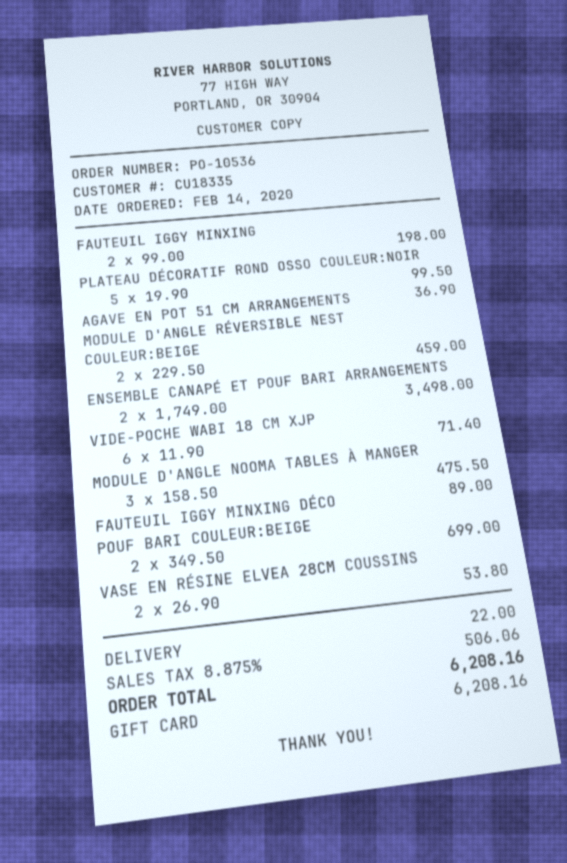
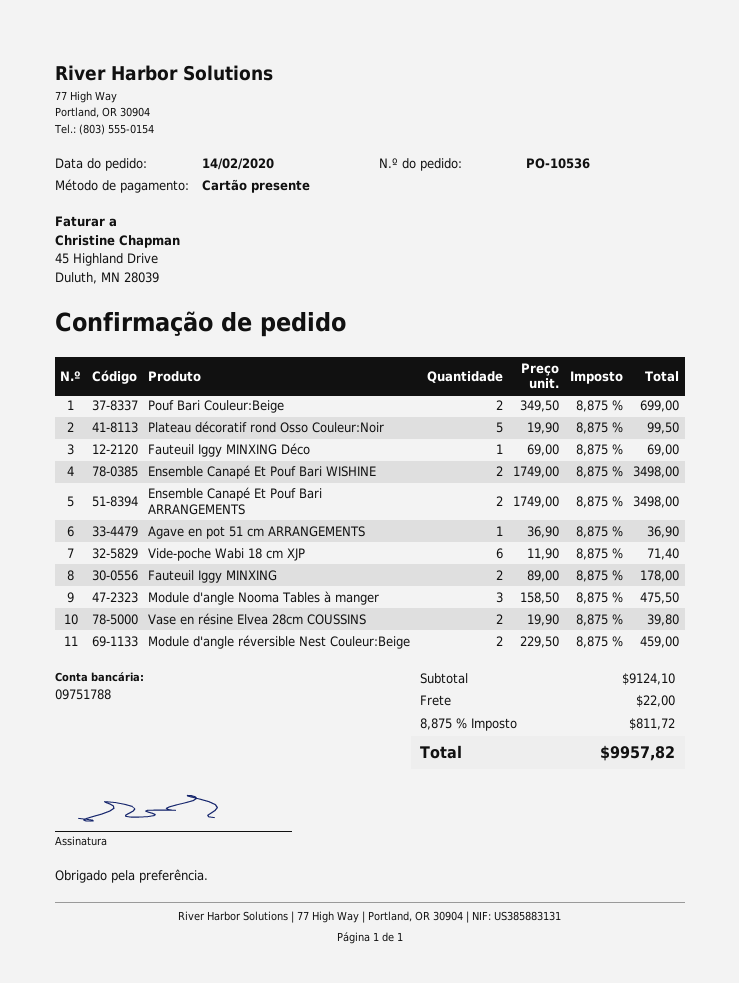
FAUTEUIL IGGY MINXING: 2 x 99.00 = 198.00 -> 2 x 89.00 = 178.00
FAUTEUIL IGGY MINXING DÉCO: 1 x 89.00 = 89.00 -> 1 x 69.00 = 69.00
VASE EN RÉSINE ELVEA 28CM COUSSINS: 2 x 26.90 = 53.80 -> 2 x 19.90 = 39.80
Ensemble Canapé Et Pouf Bari WISHINE: none -> 2 x 1749.00 = 3498.00
tax: 8.875% = 506.06 -> 8.875% = 811.72
total: 6208.16 -> 9957.82

